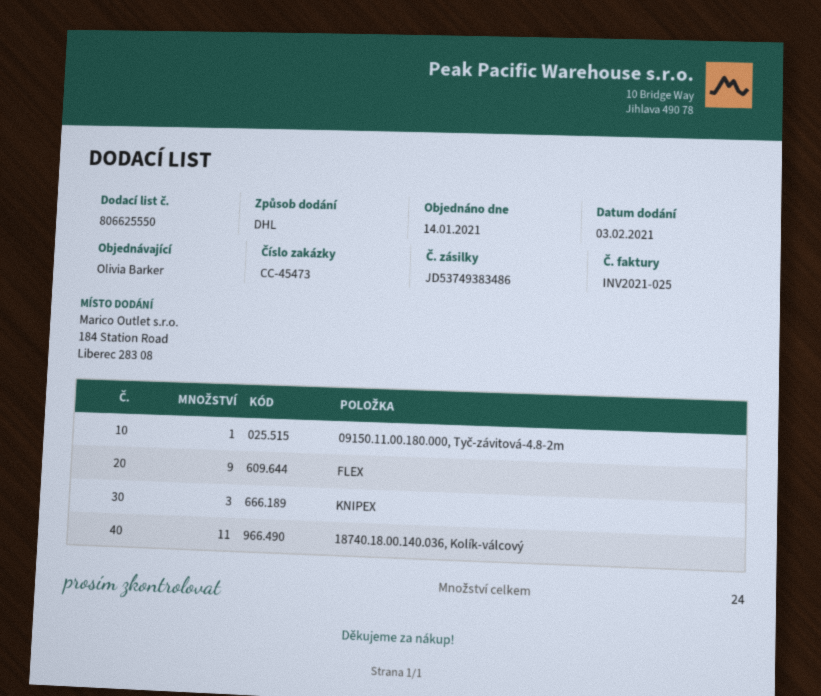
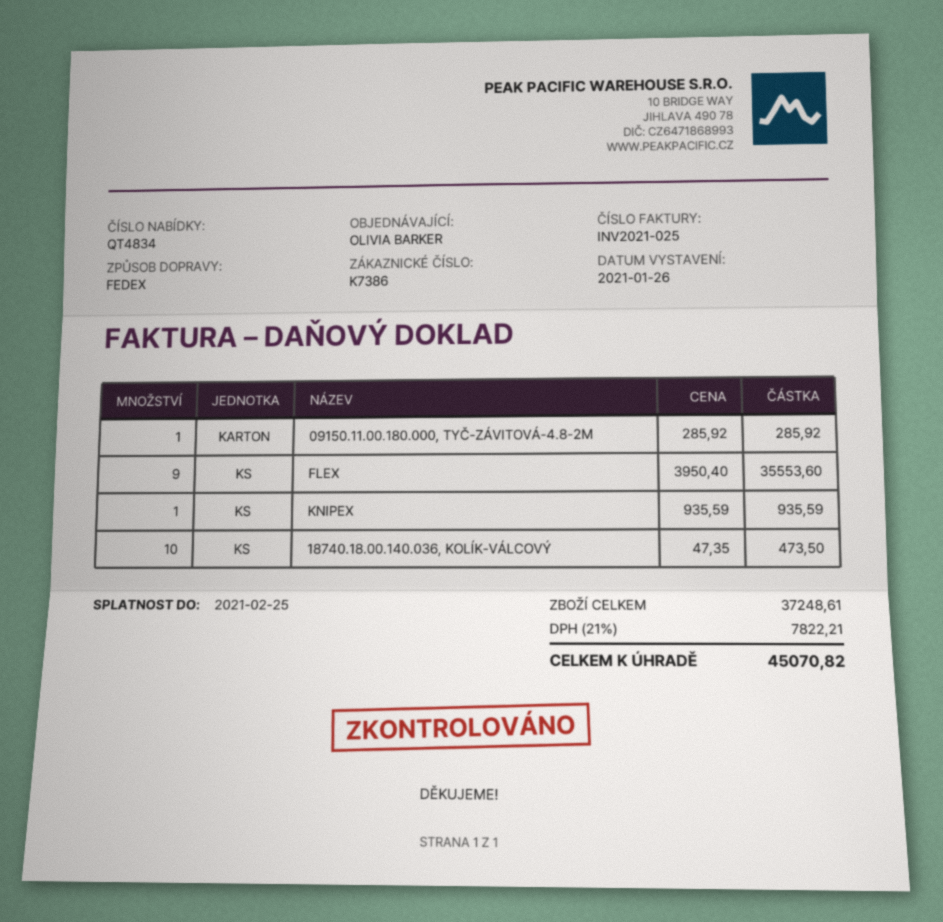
shipping method: DHL -> FedEx
KNIPEX: 3 -> 1
18740.18.00.140.036, Kolík-válcový: 11 -> 10

